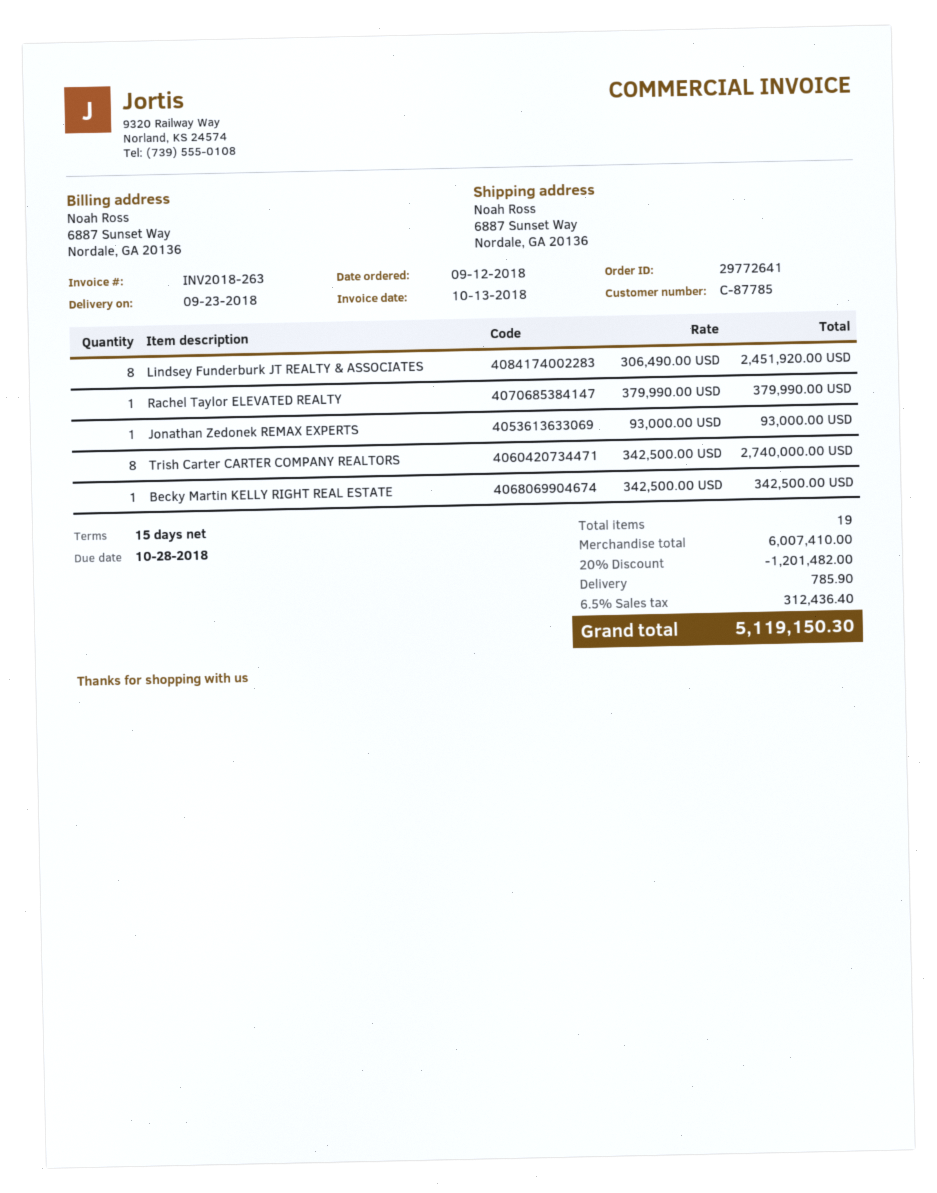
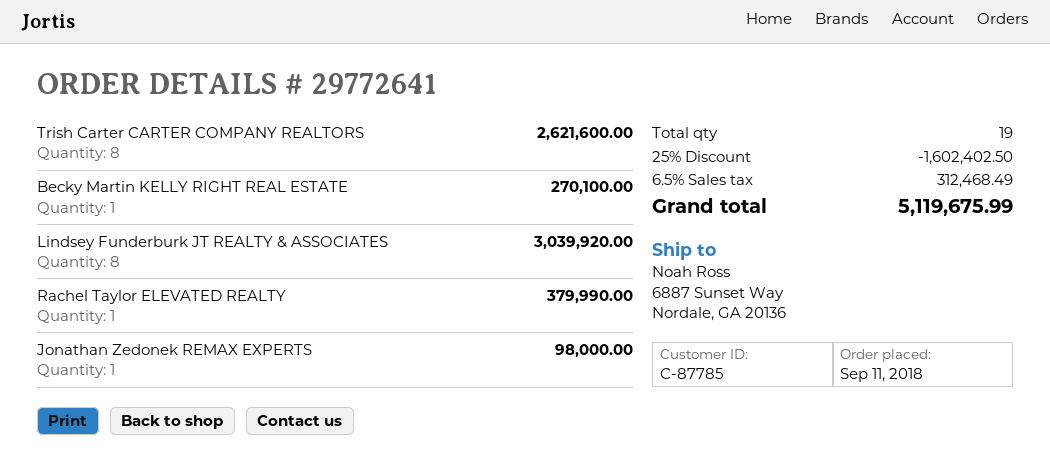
order date: 2018-09-12 -> 2018-09-11
Lindsey Funderburk JT REALTY & ASSOCIATES: 8 for 2451920.00 -> 8 for 3039920.00
Jonathan Zedonek REMAX EXPERTS: 1 for 93000.00 -> 1 for 98000.00
Trish Carter CARTER COMPANY REALTORS: 8 for 2740000.00 -> 8 for 2621600.00
Becky Martin KELLY RIGHT REAL ESTATE: 1 for 342500.00 -> 1 for 270100.00
discount: 20% = 1201482.00 -> 25% = 1602402.50
shipping: 785.90 -> none
tax: 6.5% = 312436.40 -> 6.5% = 312468.49
total: 5119150.30 -> 5119675.99

